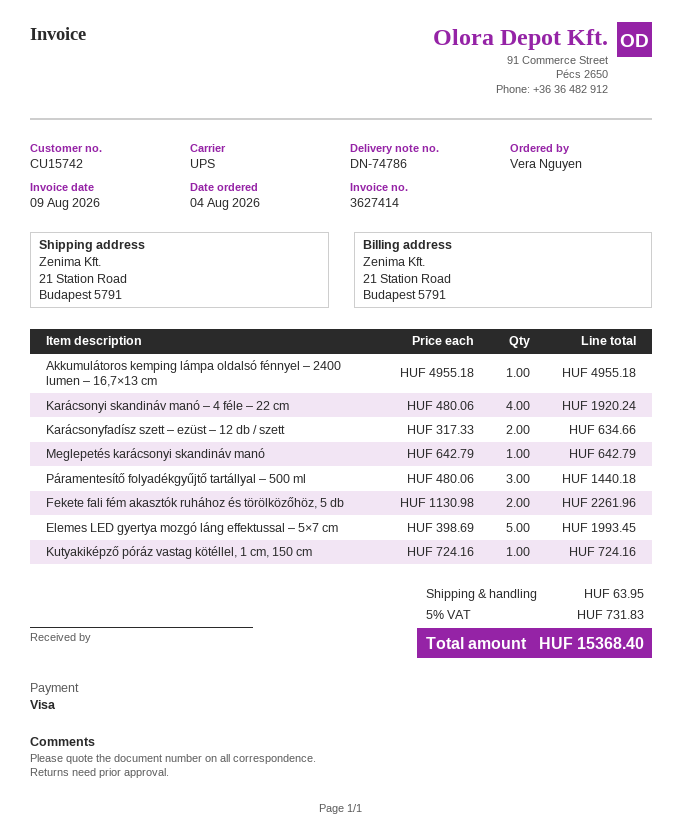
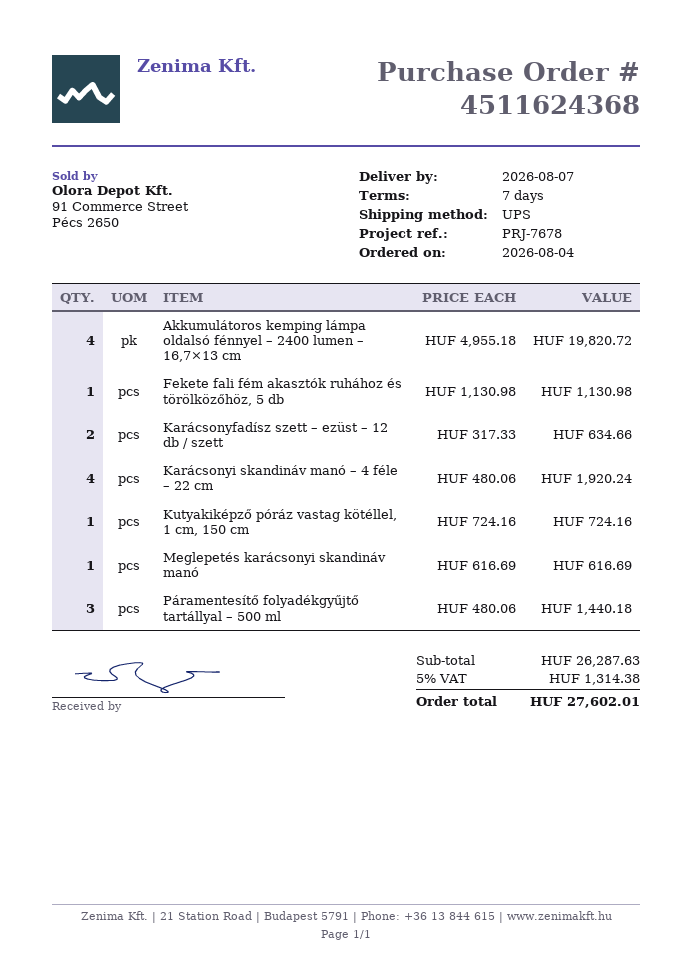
Akkumulátoros kemping lámpa oldalsó fénnyel – 2400 lumen – 16,7×13 cm: 1 x 4955.18 = 4955.18 -> 4 x 4955.18 = 19820.72
Meglepetés karácsonyi skandináv manó: 1 x 642.79 = 642.79 -> 1 x 616.69 = 616.69
Fekete fali fém akasztók ruhához és törölközőhöz, 5 db: 2 x 1130.98 = 2261.96 -> 1 x 1130.98 = 1130.98
Elemes LED gyertya mozgó láng effektussal – 5×7 cm: 5 x 398.69 = 1993.45 -> none
shipping: 63.95 -> none
tax: 5% = 731.83 -> 5% = 1314.38
total: 15368.40 -> 27602.01

